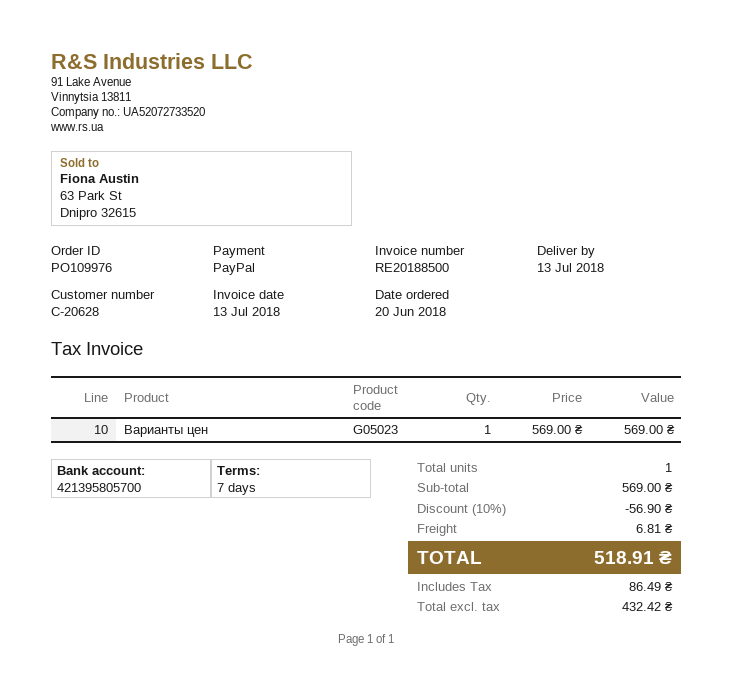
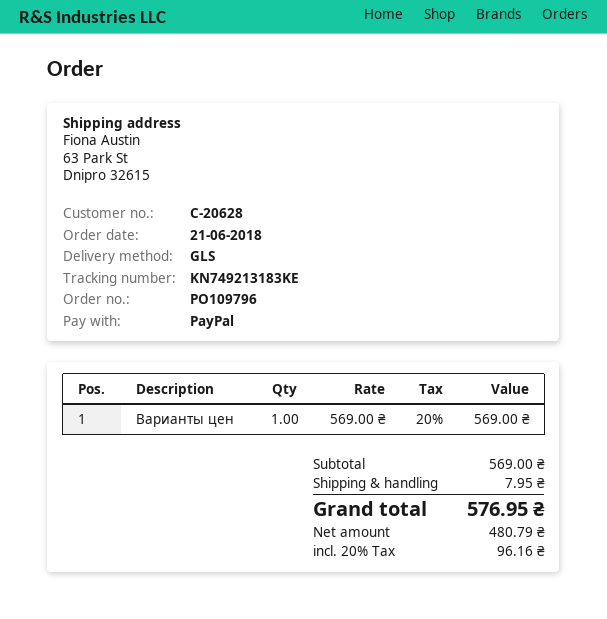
order number: PO109976 -> PO109796
order date: 2018-06-20 -> 2018-06-21
discount: 10% = 56.90 -> none
shipping: 6.81 -> 7.95
net: 432.42 -> 480.79
tax: 86.49 -> 96.16
total: 518.91 -> 576.95

